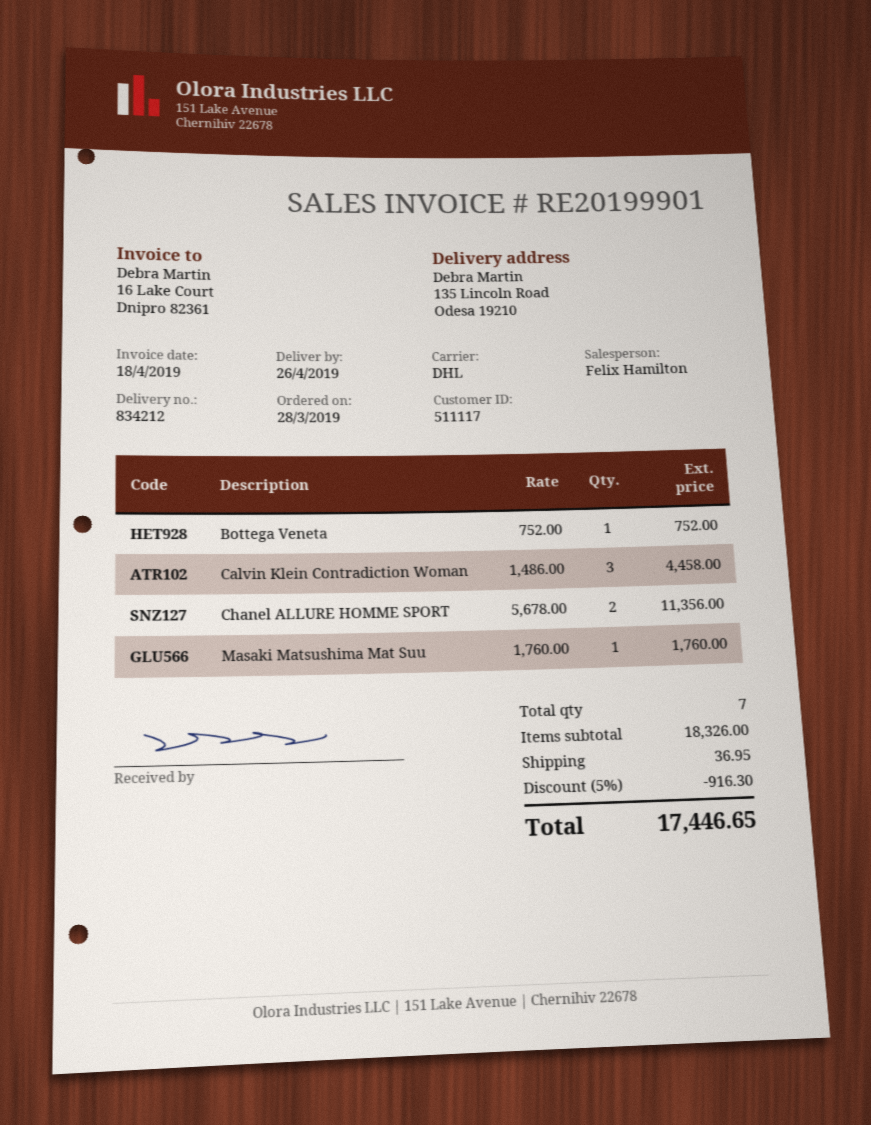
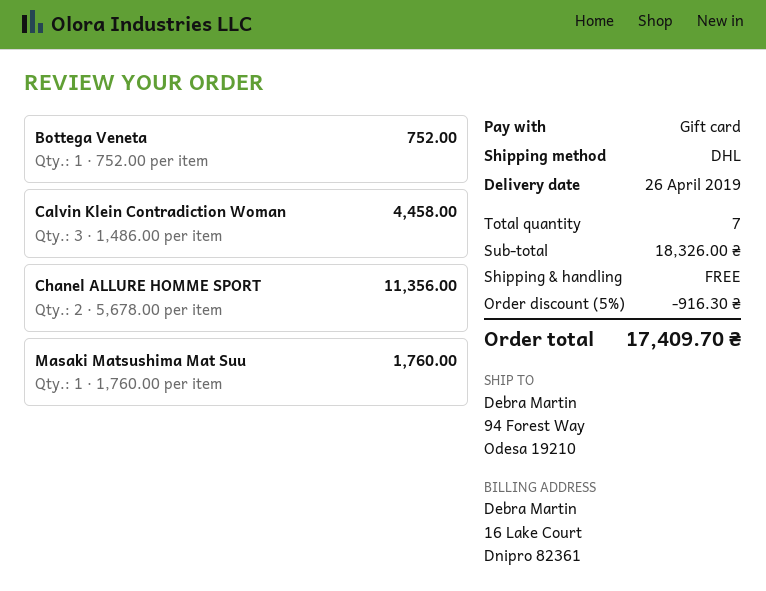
ship to: 135 Lincoln Road, Odesa 19210 -> 94 Forest Way, Odesa 19210
shipping: 36.95 -> 0.00
total: 17446.65 -> 17409.70

